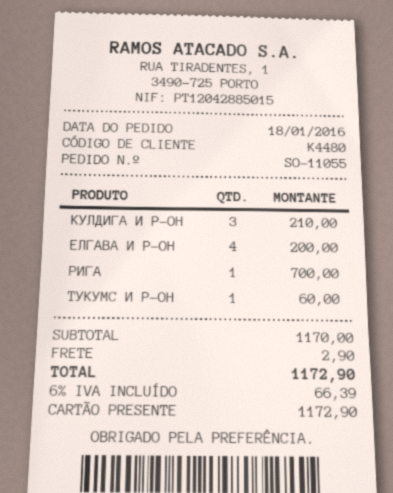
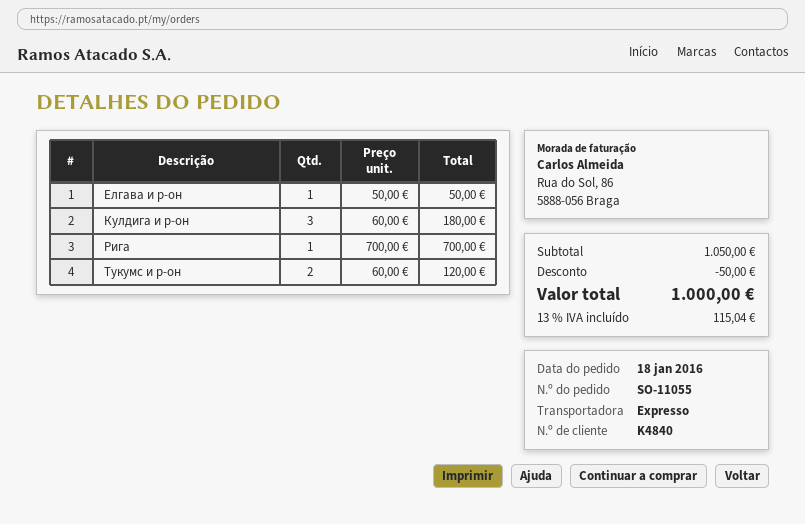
customer number: K4480 -> K4840
КУЛДИГА И Р-ОН: 3 for 210.00 -> 3 for 180.00
ЕЛГАВА И Р-ОН: 4 for 200.00 -> 1 for 50.00
ТУКУМС И Р-ОН: 1 for 60.00 -> 2 for 120.00
subtotal: 1170.00 -> 1050.00
discount: none -> 50.00
shipping: 2.90 -> none
tax: 6% = 66.39 -> 13% = 115.04
total: 1172.90 -> 1000.00

